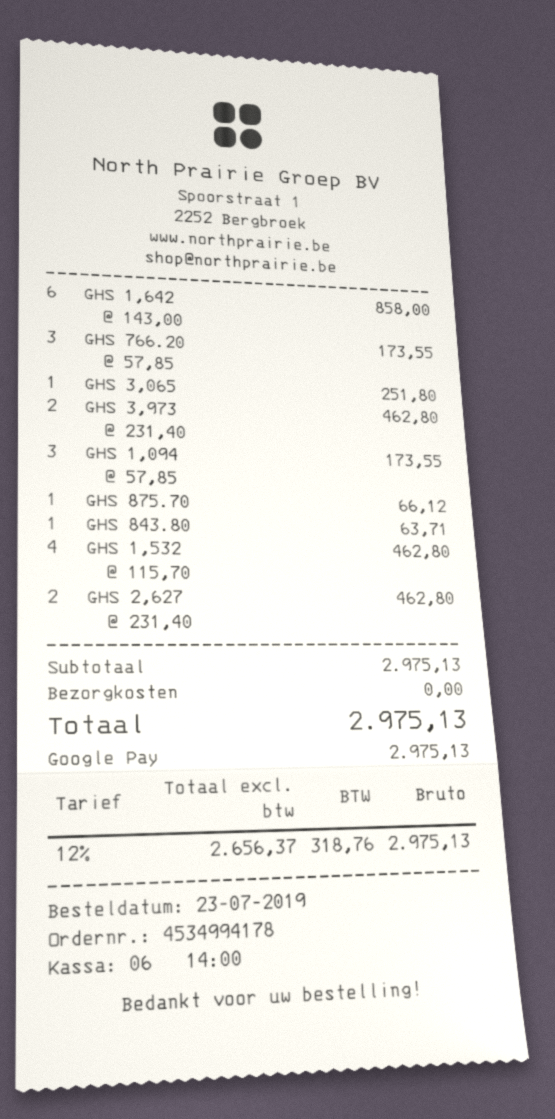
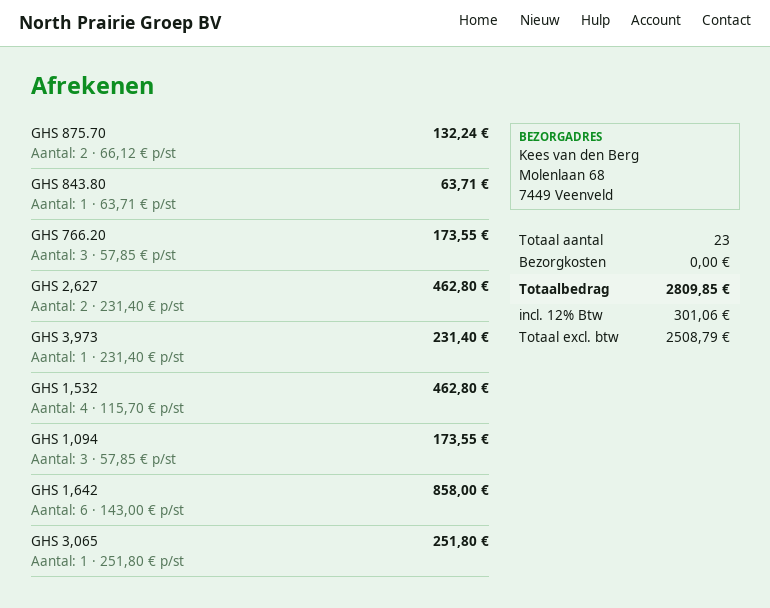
GHS 3,973: 2 x 231.40 = 462.80 -> 1 x 231.40 = 231.40
GHS 875.70: 1 x 66.12 = 66.12 -> 2 x 66.12 = 132.24
net: 2656.37 -> 2508.79
tax: 12% = 318.76 -> 12% = 301.06
total: 2975.13 -> 2809.85

